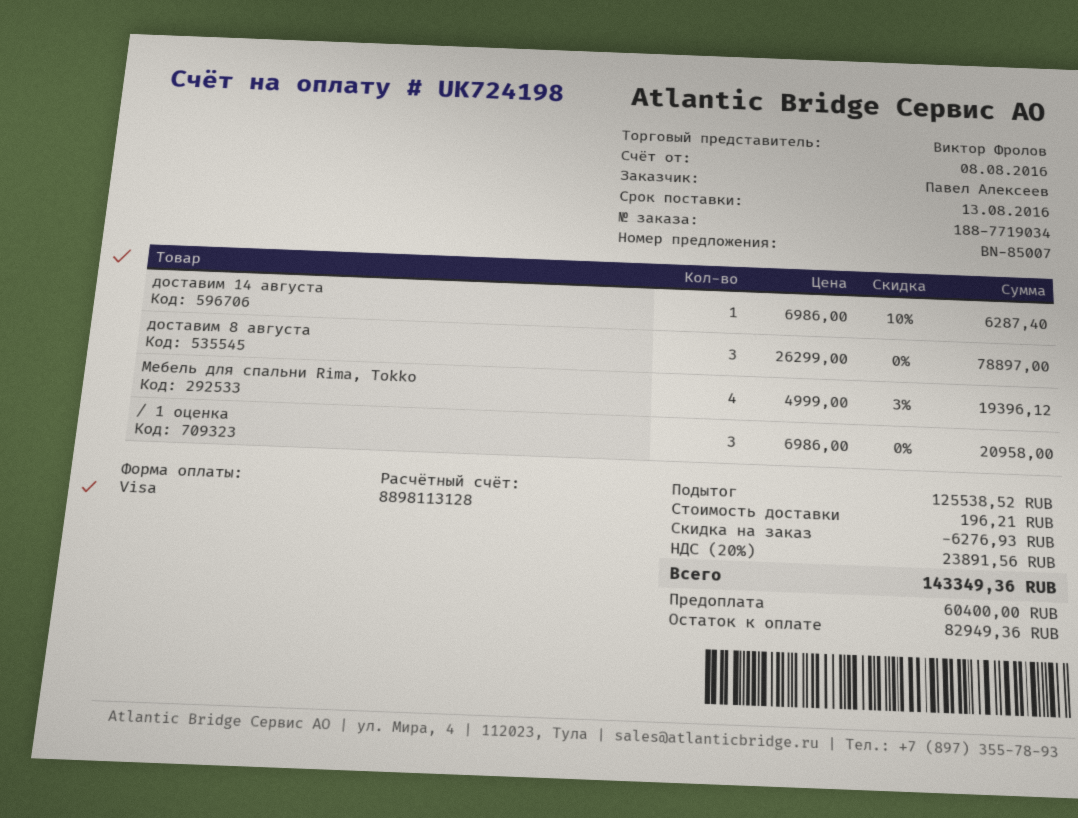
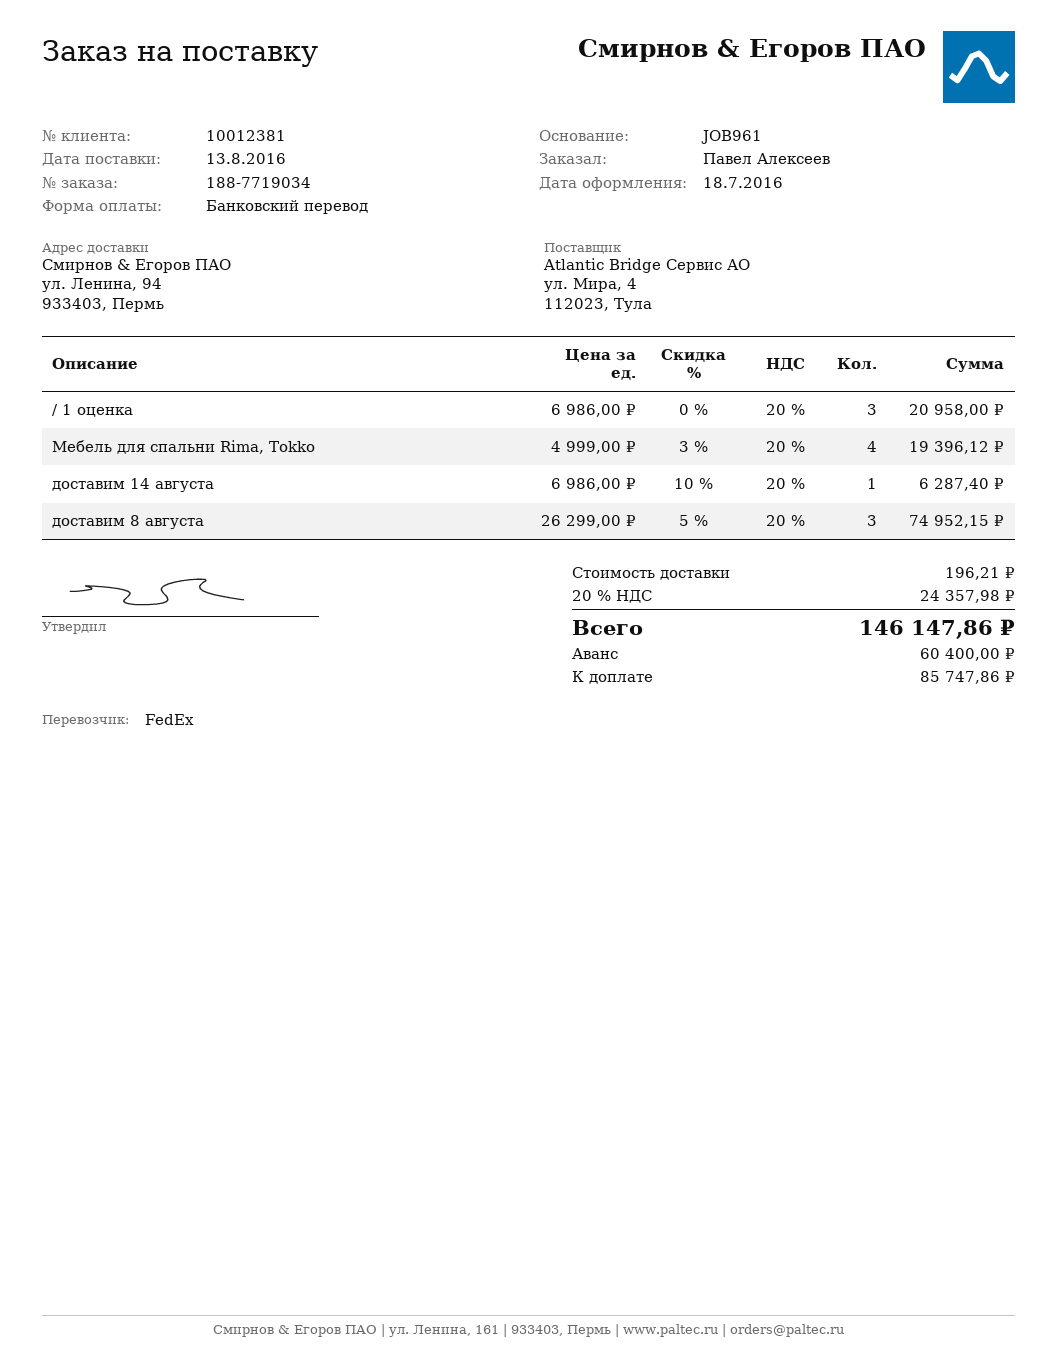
payment method: Visa -> bank transfer
доставим 8 августа: 3 x 26299.00 = 78897.00 -> 3 x 26299.00 - 5% = 74952.15
discount: 6276.93 -> none
tax: 20% = 23891.56 -> 20% = 24357.98
total: 143349.36 -> 146147.86
balance: 82949.36 -> 85747.86

